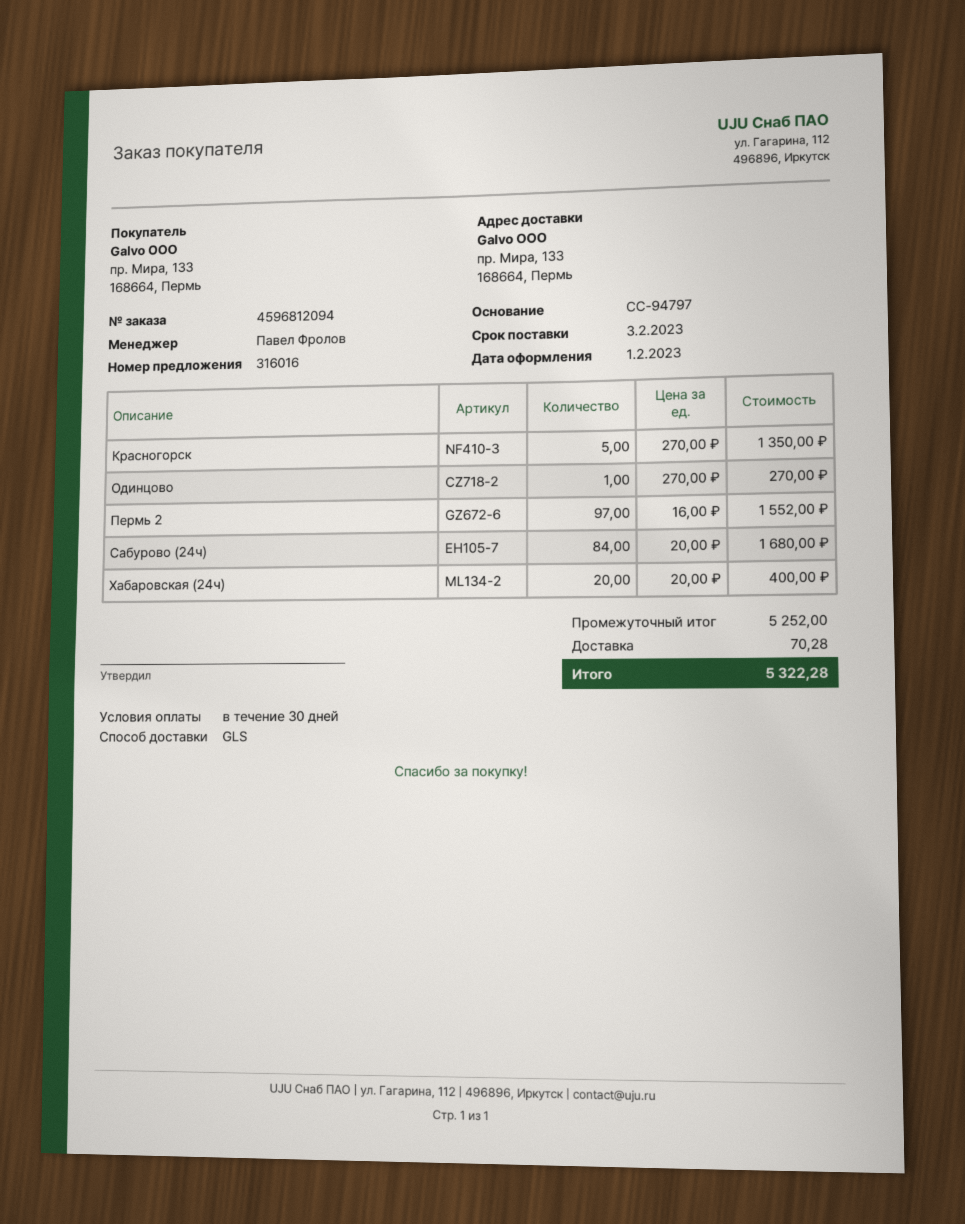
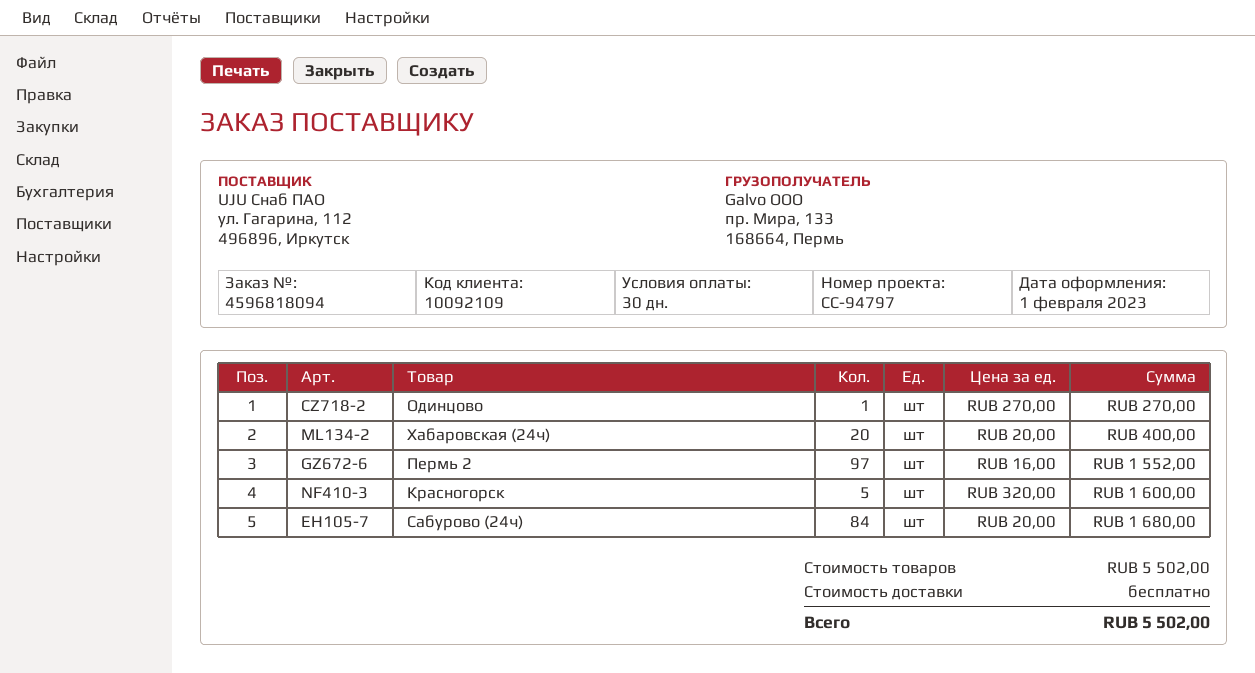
order number: 4596812094 -> 4596818094
Красногорск: 5 x 270.00 = 1350.00 -> 5 x 320.00 = 1600.00
subtotal: 5252.00 -> 5502.00
shipping: 70.28 -> 0.00
total: 5322.28 -> 5502.00

